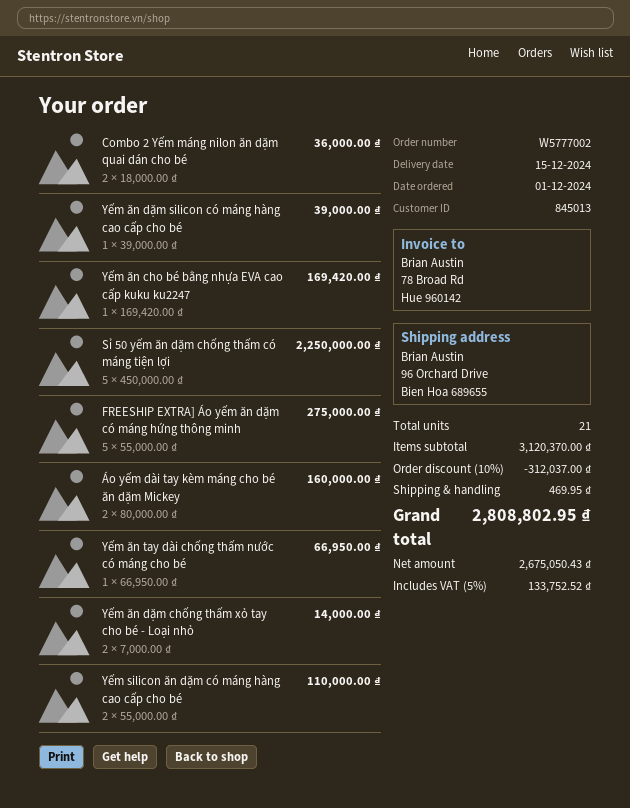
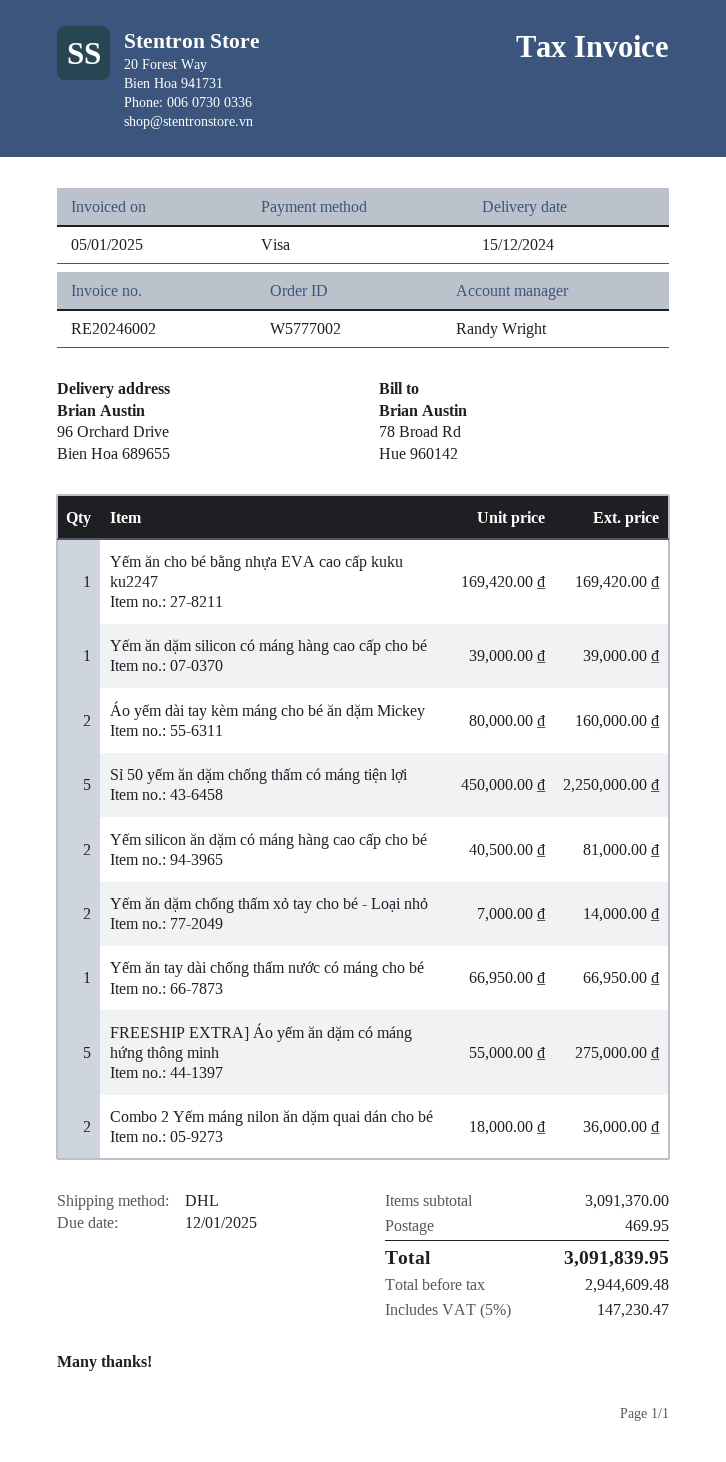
Yếm silicon ăn dặm có máng hàng cao cấp cho bé: 2 x 55000.00 = 110000.00 -> 2 x 40500.00 = 81000.00
subtotal: 3120370.00 -> 3091370.00
discount: 10% = 312037.00 -> none
net: 2675050.43 -> 2944609.48
tax: 5% = 133752.52 -> 5% = 147230.47
total: 2808802.95 -> 3091839.95

